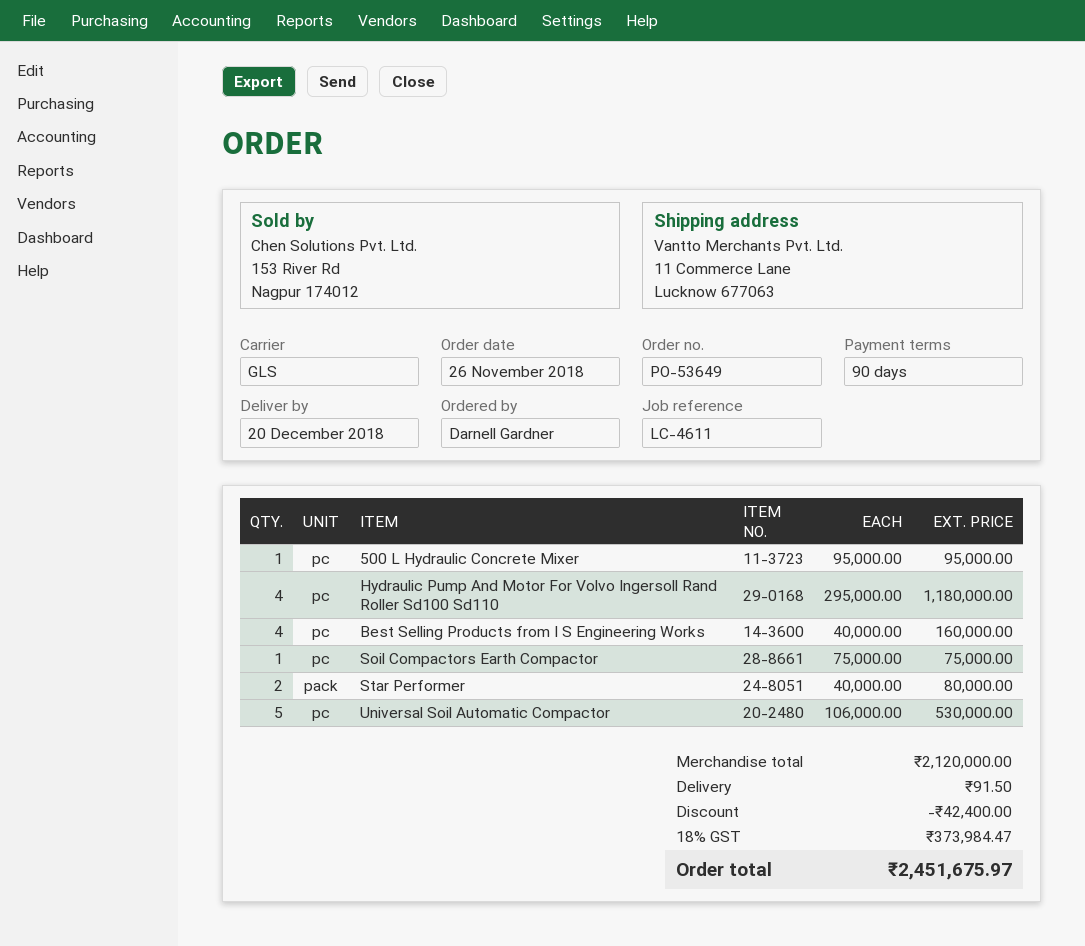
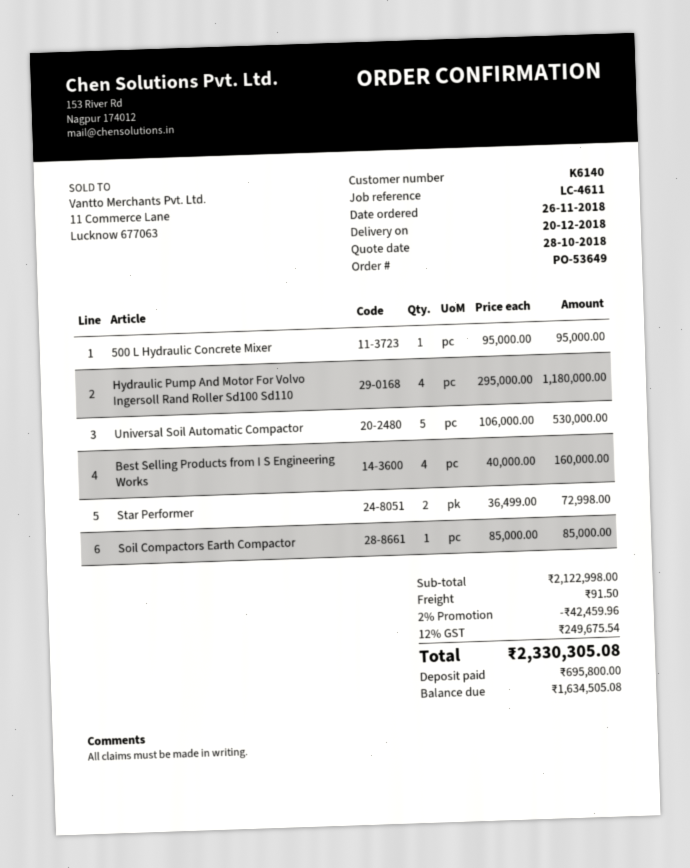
Soil Compactors Earth Compactor: 1 x 75000.00 = 75000.00 -> 1 x 85000.00 = 85000.00
Star Performer: 2 x 40000.00 = 80000.00 -> 2 x 36499.00 = 72998.00
subtotal: 2120000.00 -> 2122998.00
discount: 42400.00 -> 42459.96
tax: 18% = 373984.47 -> 12% = 249675.54
total: 2451675.97 -> 2330305.08

